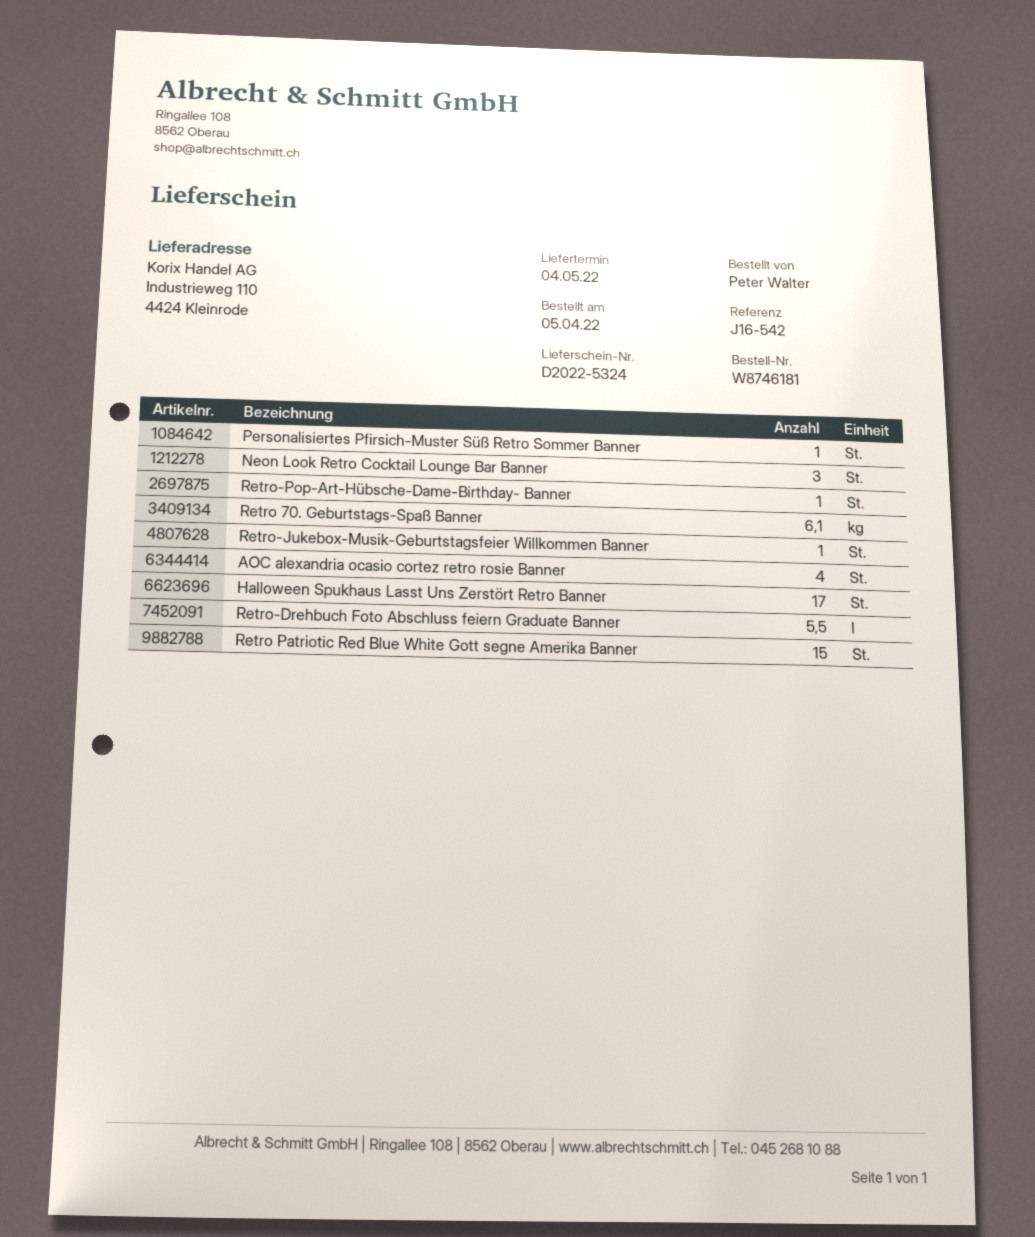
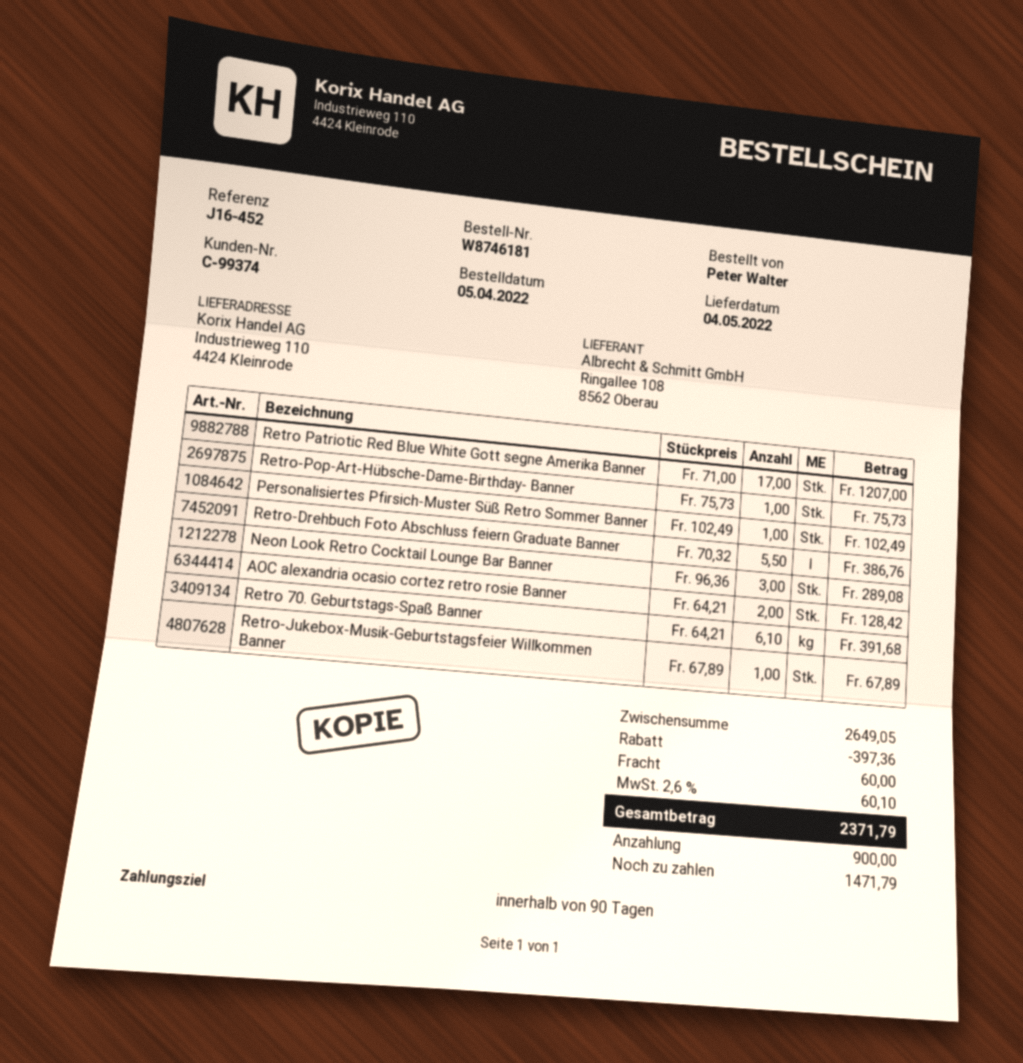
reference: J16-542 -> J16-452
AOC alexandria ocasio cortez retro rosie Banner: 4 -> 2
Halloween Spukhaus Lasst Uns Zerstört Retro Banner: 17 -> none
Retro Patriotic Red Blue White Gott segne Amerika Banner: 15 -> 17

